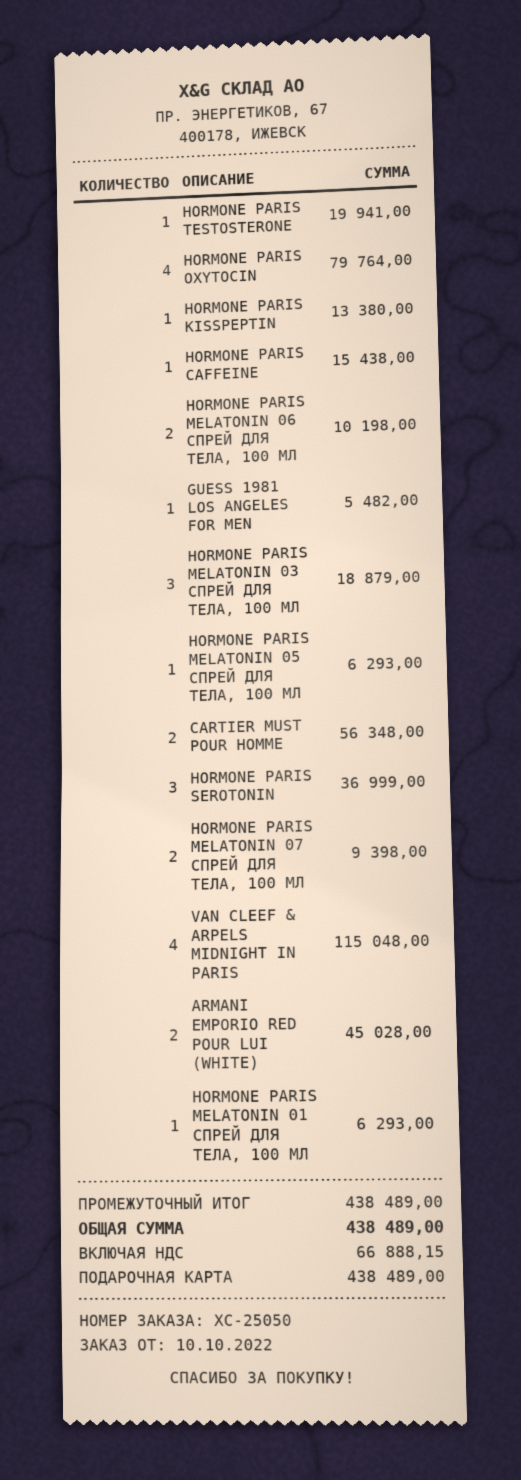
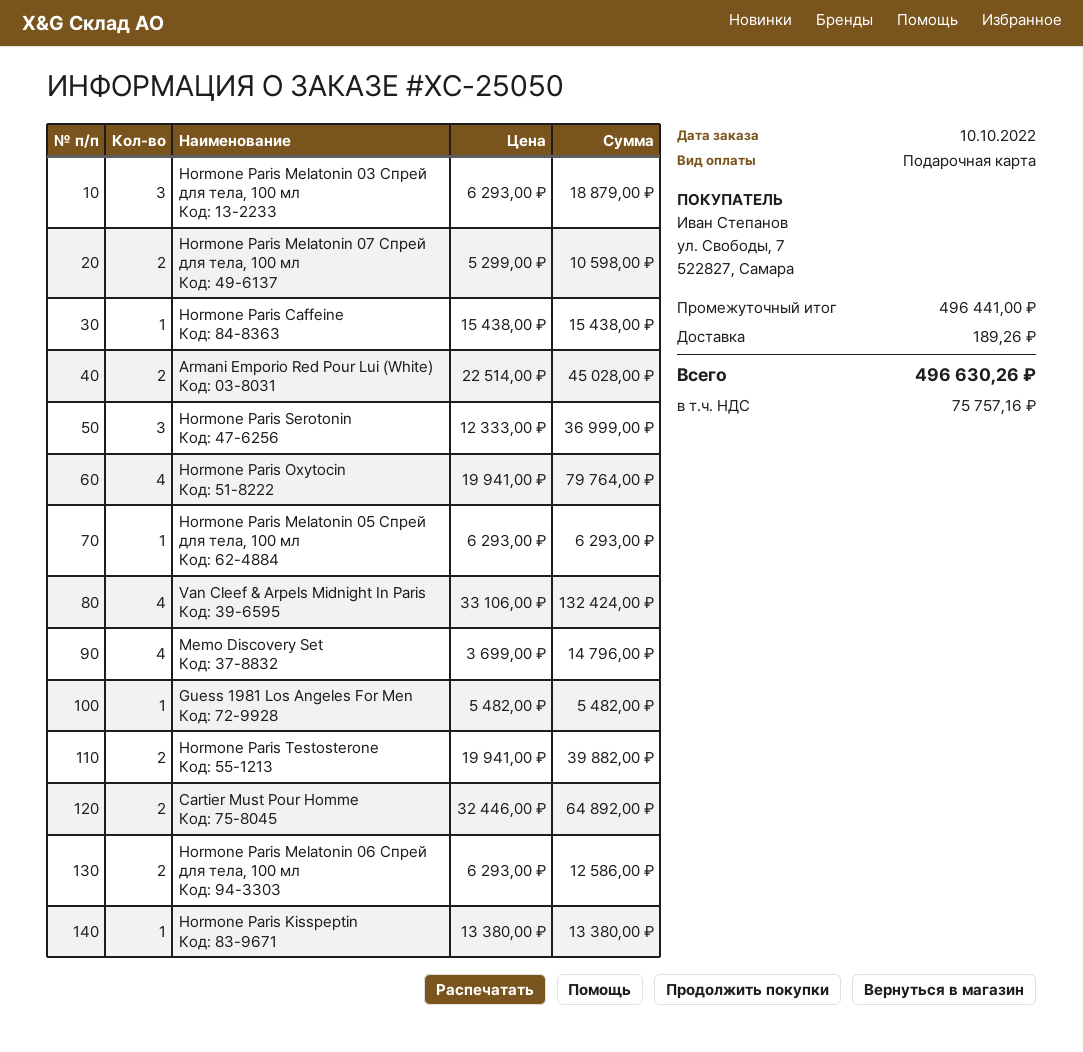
HORMONE PARIS TESTOSTERONE: 1 for 19941.00 -> 2 for 39882.00
HORMONE PARIS MELATONIN 06 СПРЕЙ ДЛЯ ТЕЛА, 100 МЛ: 2 for 10198.00 -> 2 for 12586.00
CARTIER MUST POUR HOMME: 2 for 56348.00 -> 2 for 64892.00
HORMONE PARIS MELATONIN 07 СПРЕЙ ДЛЯ ТЕЛА, 100 МЛ: 2 for 9398.00 -> 2 for 10598.00
VAN CLEEF & ARPELS MIDNIGHT IN PARIS: 4 for 115048.00 -> 4 for 132424.00
HORMONE PARIS MELATONIN 01 СПРЕЙ ДЛЯ ТЕЛА, 100 МЛ: 1 for 6293.00 -> none
Memo Discovery Set: none -> 4 for 14796.00
subtotal: 438489.00 -> 496441.00
shipping: none -> 189.26
tax: 66888.15 -> 75757.16
total: 438489.00 -> 496630.26

